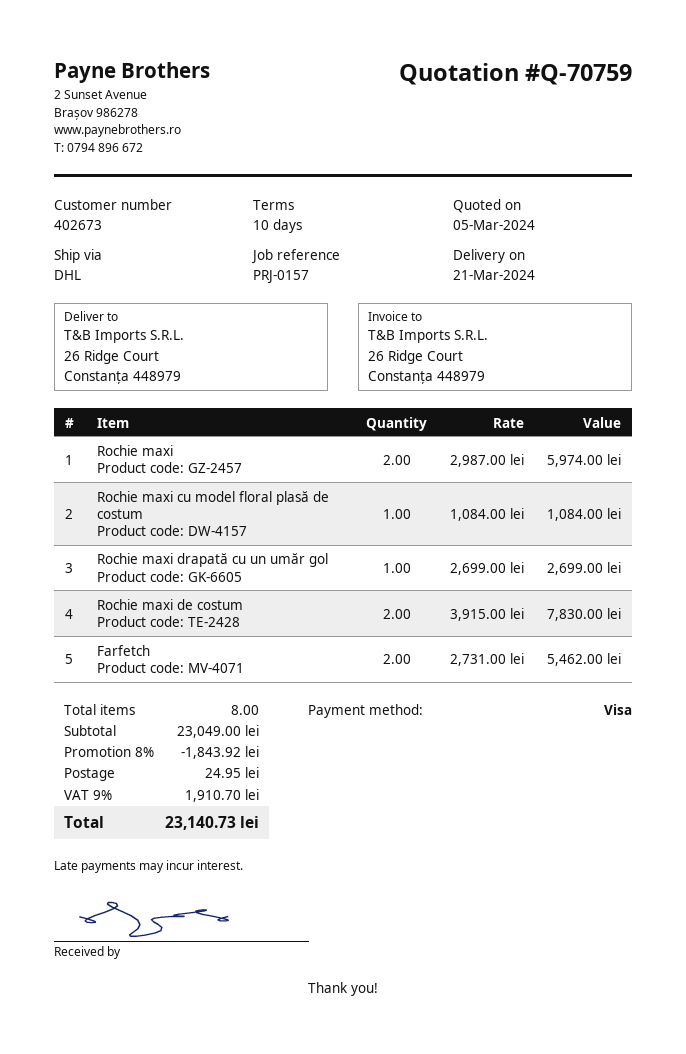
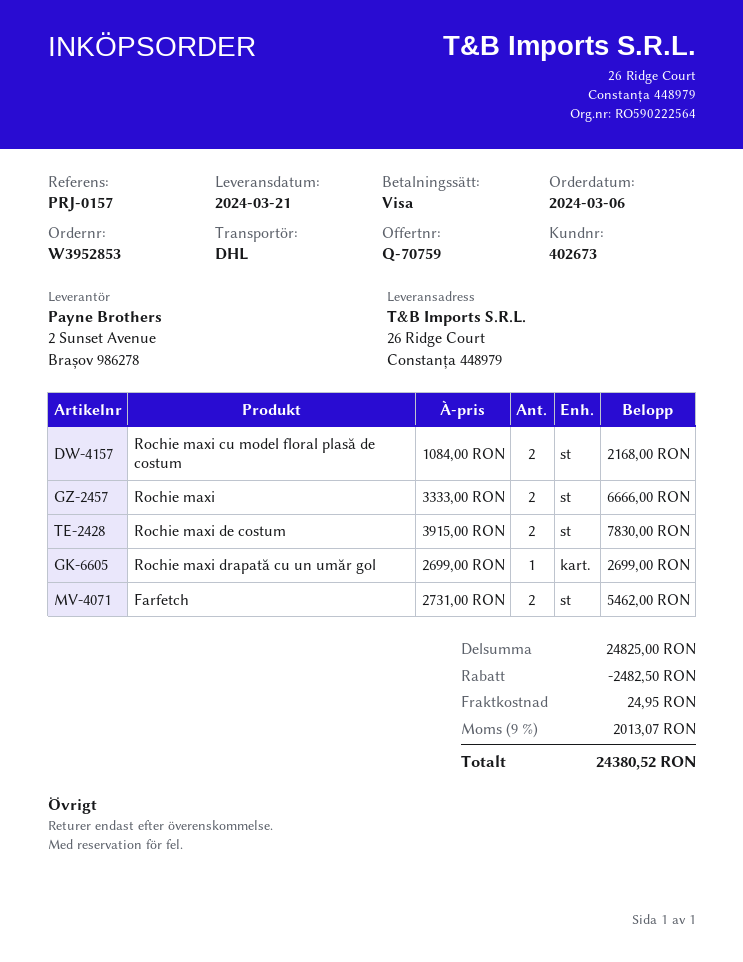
Rochie maxi: 2 x 2987.00 = 5974.00 -> 2 x 3333.00 = 6666.00
Rochie maxi cu model floral plasă de costum: 1 x 1084.00 = 1084.00 -> 2 x 1084.00 = 2168.00
subtotal: 23049.00 -> 24825.00
discount: 1843.92 -> 2482.50
tax: 9% = 1910.70 -> 9% = 2013.07
total: 23140.73 -> 24380.52

